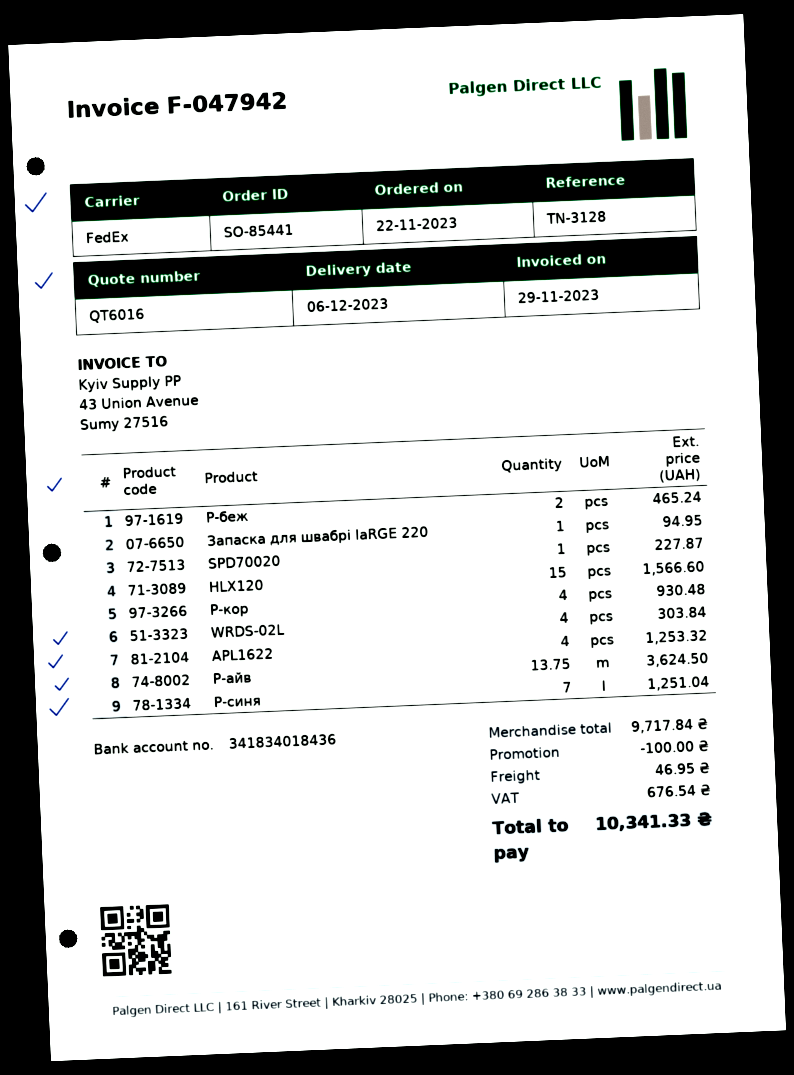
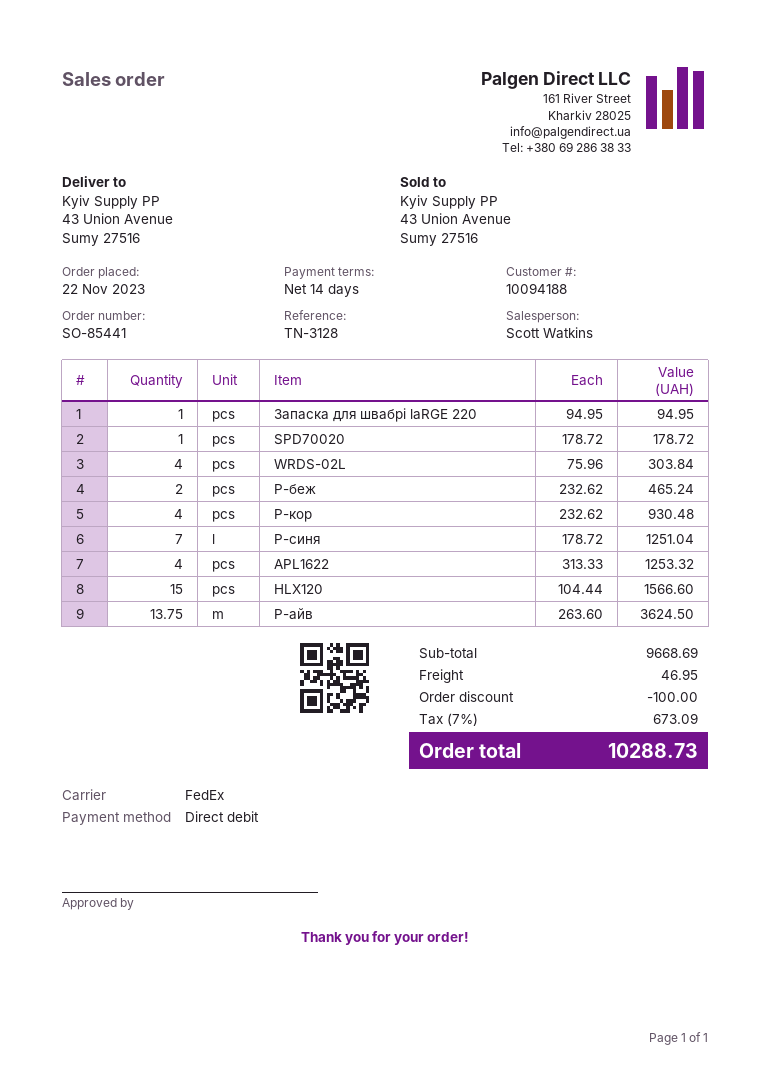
SPD70020: 1 for 227.87 -> 1 for 178.72
subtotal: 9717.84 -> 9668.69
tax: 676.54 -> 673.09
total: 10341.33 -> 10288.73

